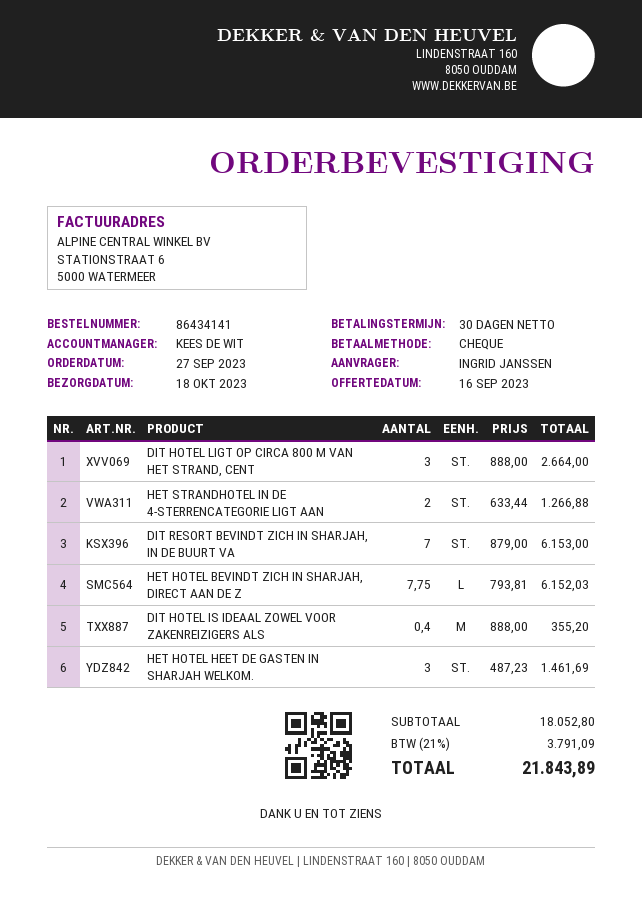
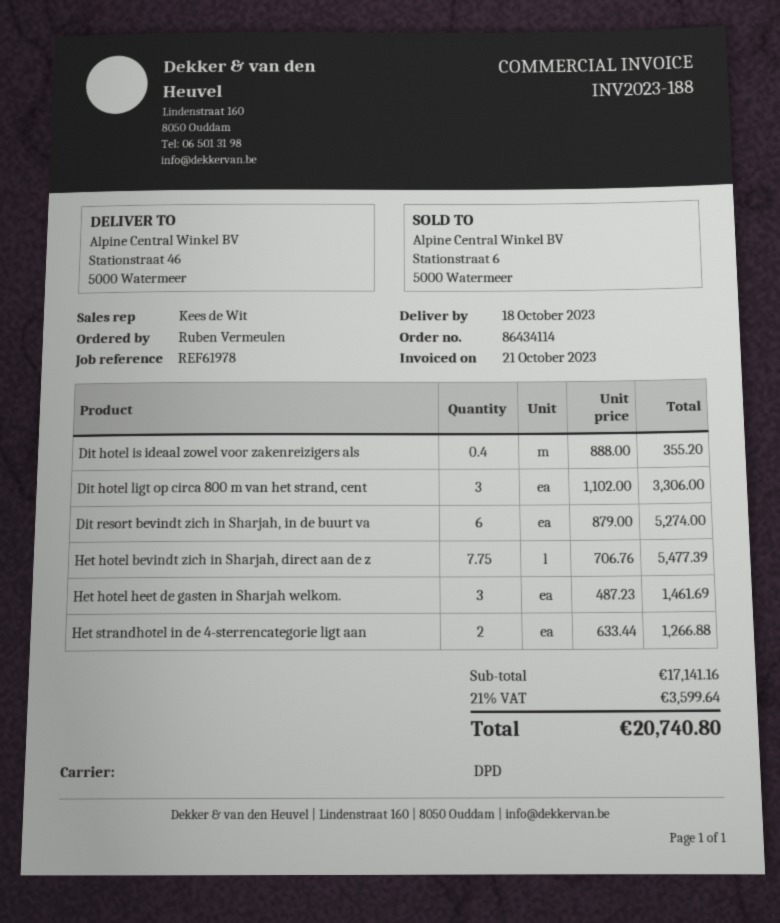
order number: 86434141 -> 86434114
ordered by: INGRID JANSSEN -> Ruben Vermeulen
DIT HOTEL LIGT OP CIRCA 800 M VAN HET STRAND, CENT: 3 x 888.00 = 2664.00 -> 3 x 1102.00 = 3306.00
DIT RESORT BEVINDT ZICH IN SHARJAH, IN DE BUURT VA: 7 x 879.00 = 6153.00 -> 6 x 879.00 = 5274.00
HET HOTEL BEVINDT ZICH IN SHARJAH, DIRECT AAN DE Z: 7.75 x 793.81 = 6152.03 -> 7.75 x 706.76 = 5477.39
subtotal: 18052.80 -> 17141.16
tax: 21% = 3791.09 -> 21% = 3599.64
total: 21843.89 -> 20740.80

